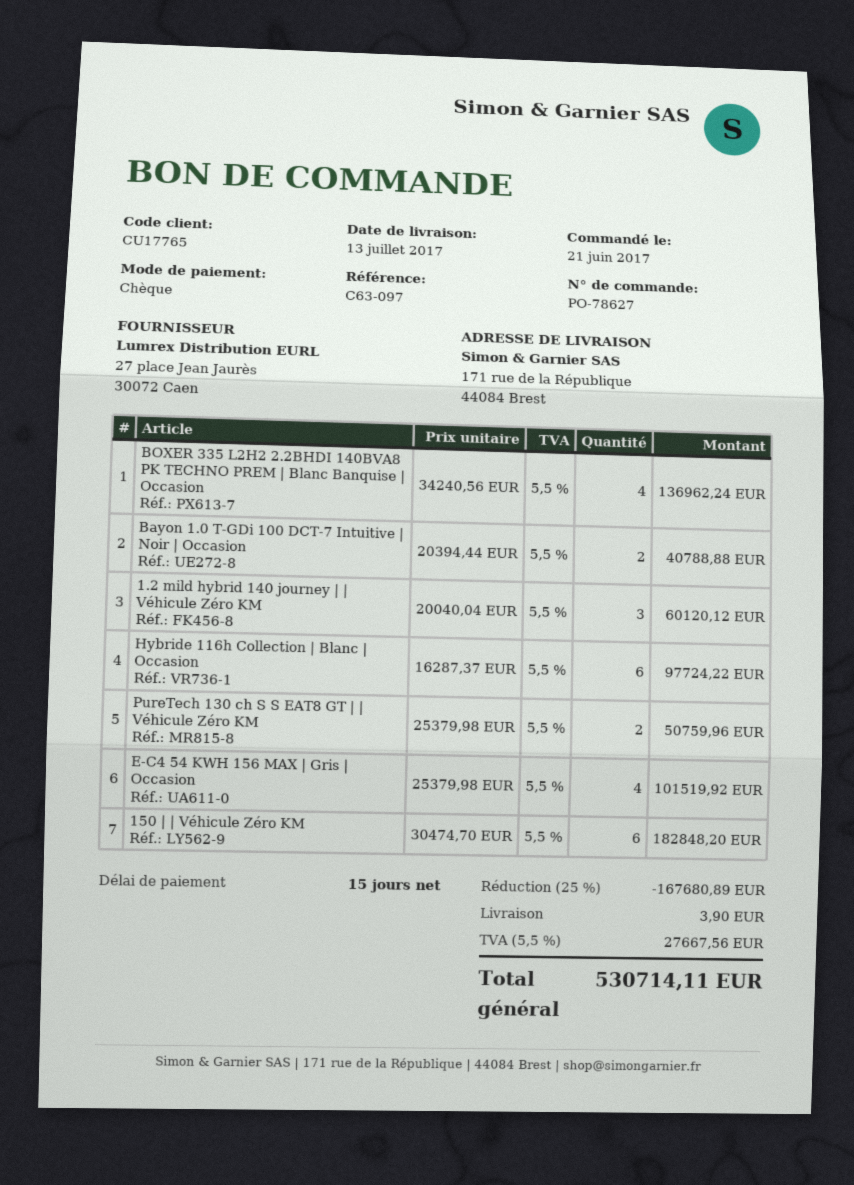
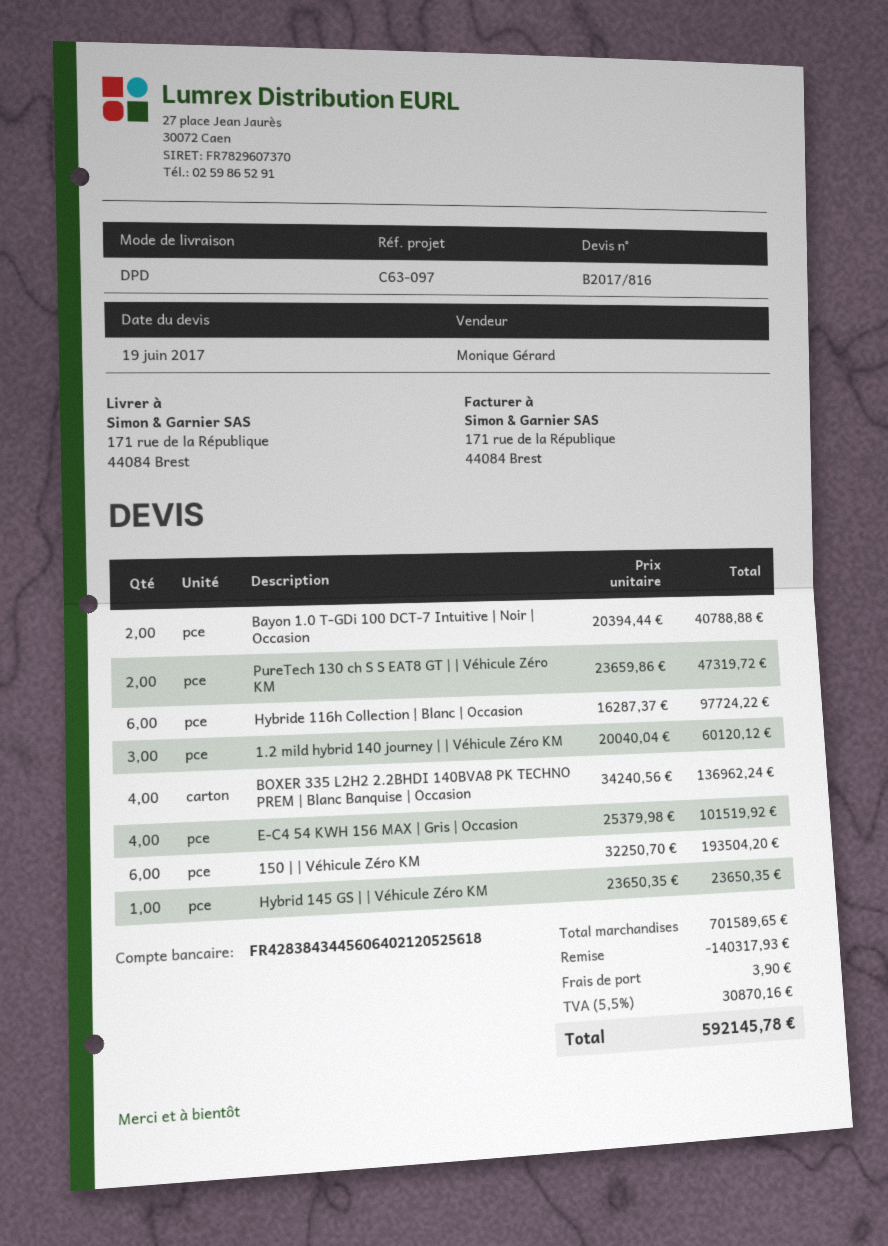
PureTech 130 ch S S EAT8 GT | | Véhicule Zéro KM: 2 x 25379.98 = 50759.96 -> 2 x 23659.86 = 47319.72
150 | | Véhicule Zéro KM: 6 x 30474.70 = 182848.20 -> 6 x 32250.70 = 193504.20
Hybrid 145 GS | | Véhicule Zéro KM: none -> 1 x 23650.35 = 23650.35
discount: 167680.89 -> 140317.93
tax: 5.5% = 27667.56 -> 5.5% = 30870.16
total: 530714.11 -> 592145.78

